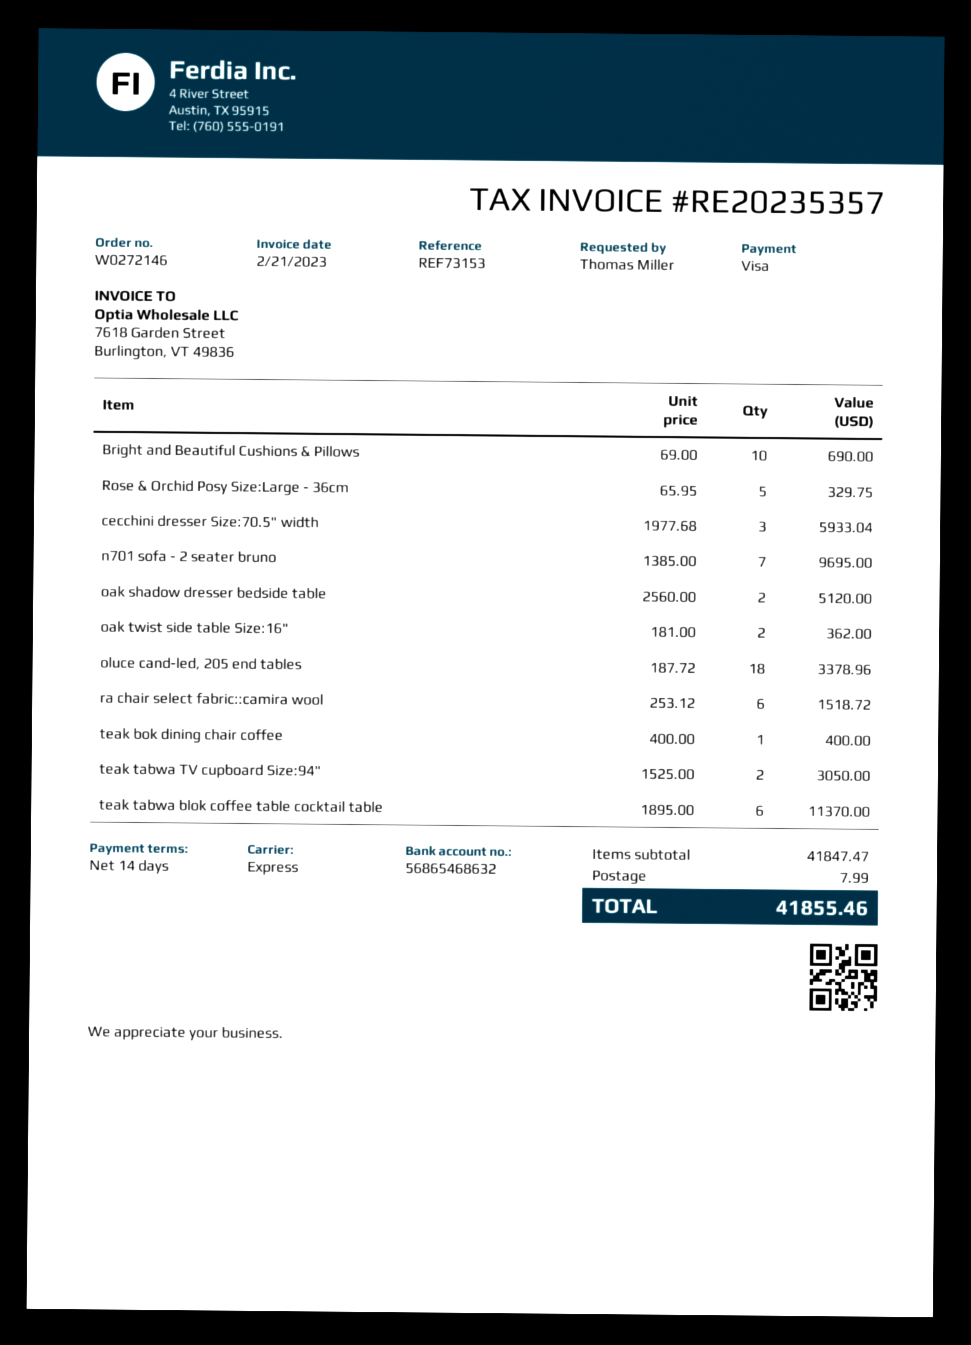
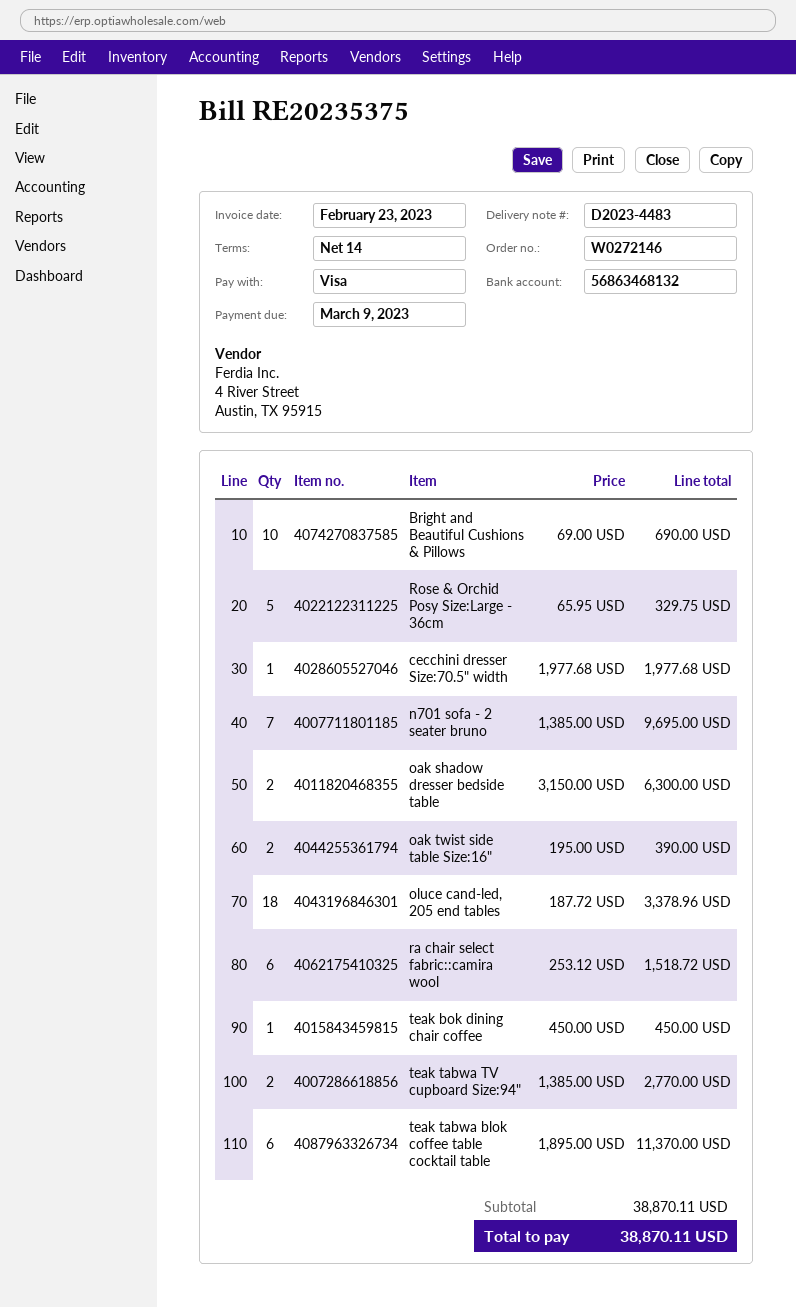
invoice number: RE20235357 -> RE20235375
invoice date: 2023-02-21 -> 2023-02-23
bank account: 56865468632 -> 56863468132
cecchini dresser Size:70.5" width: 3 x 1977.68 = 5933.04 -> 1 x 1977.68 = 1977.68
oak shadow dresser bedside table: 2 x 2560.00 = 5120.00 -> 2 x 3150.00 = 6300.00
oak twist side table Size:16": 2 x 181.00 = 362.00 -> 2 x 195.00 = 390.00
teak bok dining chair coffee: 1 x 400.00 = 400.00 -> 1 x 450.00 = 450.00
teak tabwa TV cupboard Size:94": 2 x 1525.00 = 3050.00 -> 2 x 1385.00 = 2770.00
subtotal: 41847.47 -> 38870.11
shipping: 7.99 -> none
total: 41855.46 -> 38870.11

